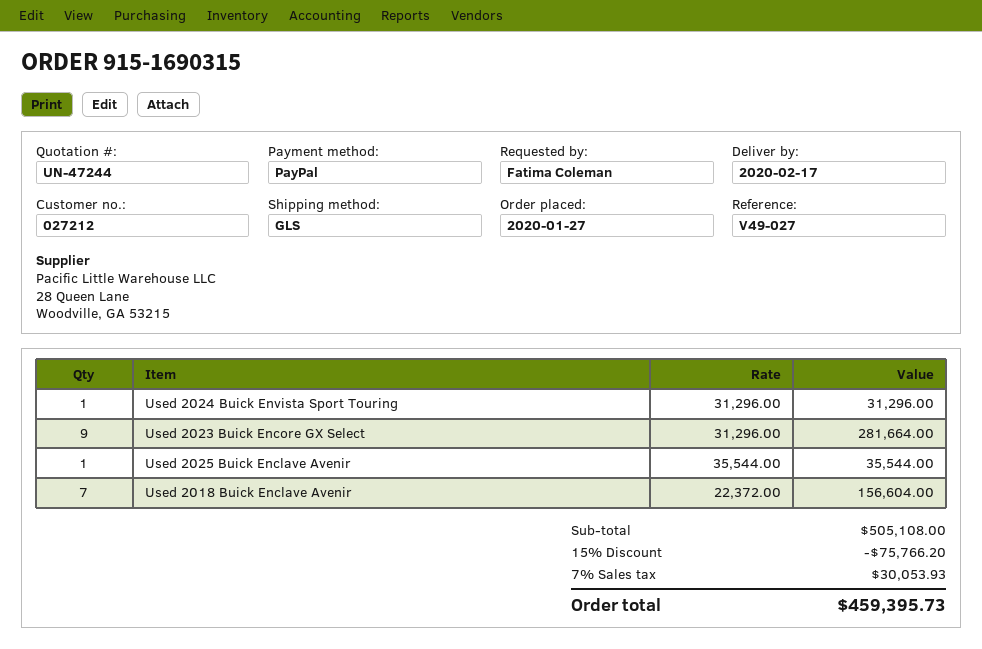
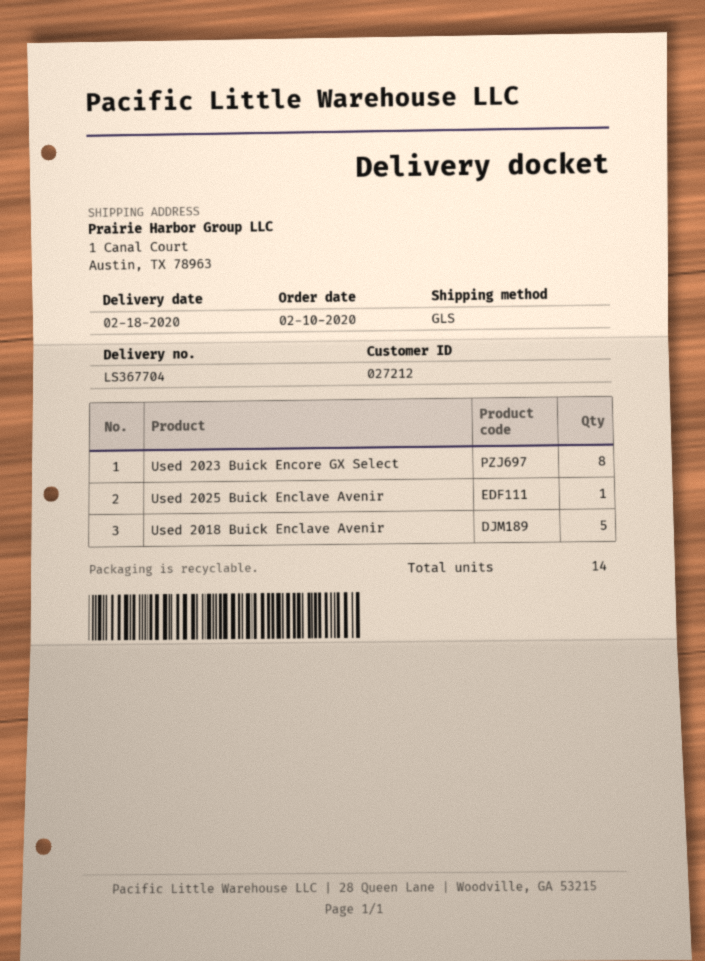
order date: 2020-01-27 -> 2020-02-10
delivery date: 2020-02-17 -> 2020-02-18
Used 2024 Buick Envista Sport Touring: 1 -> none
Used 2023 Buick Encore GX Select: 9 -> 8
Used 2018 Buick Enclave Avenir: 7 -> 5

